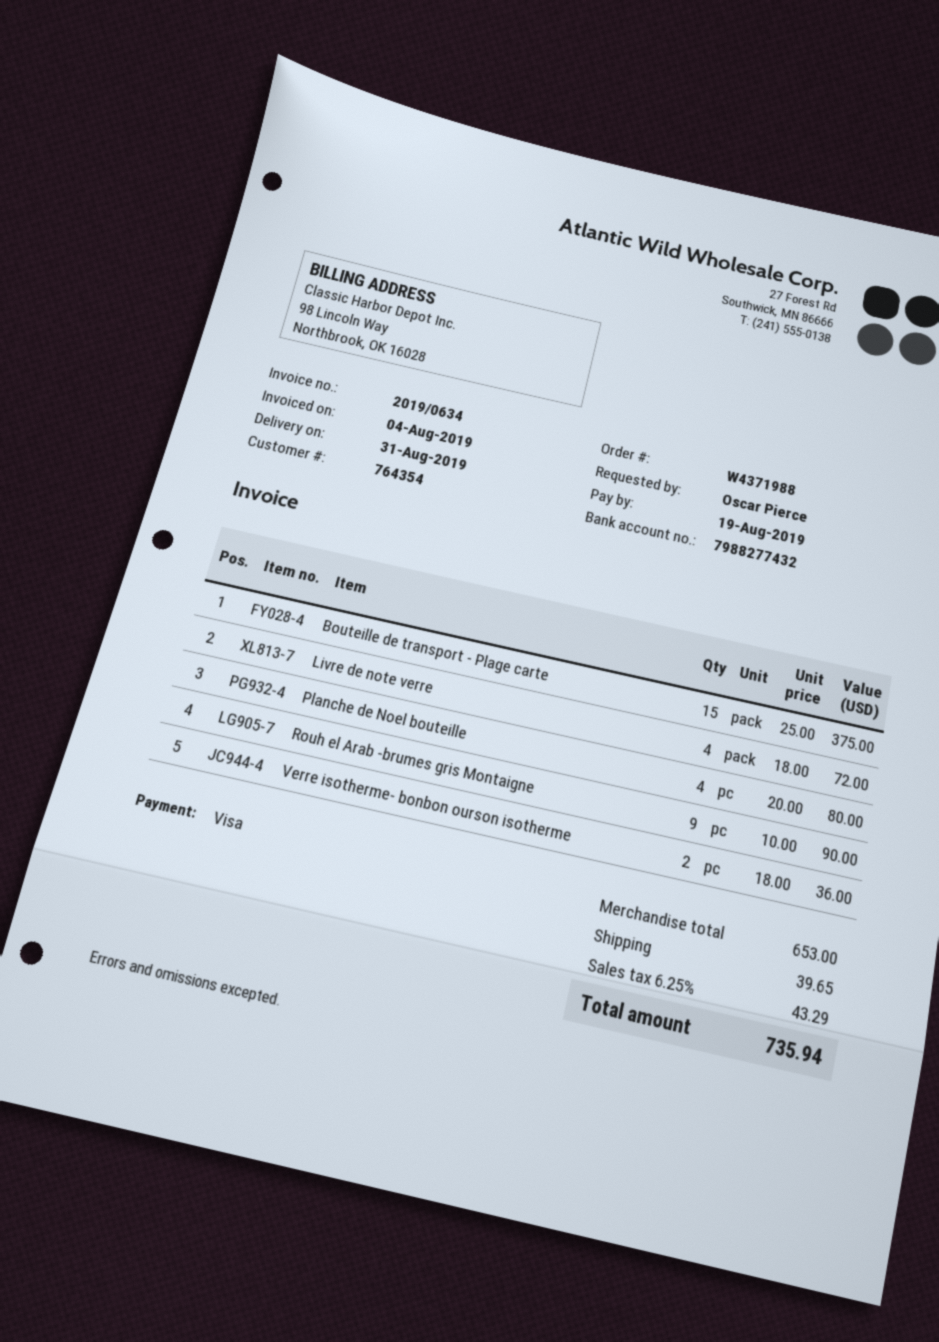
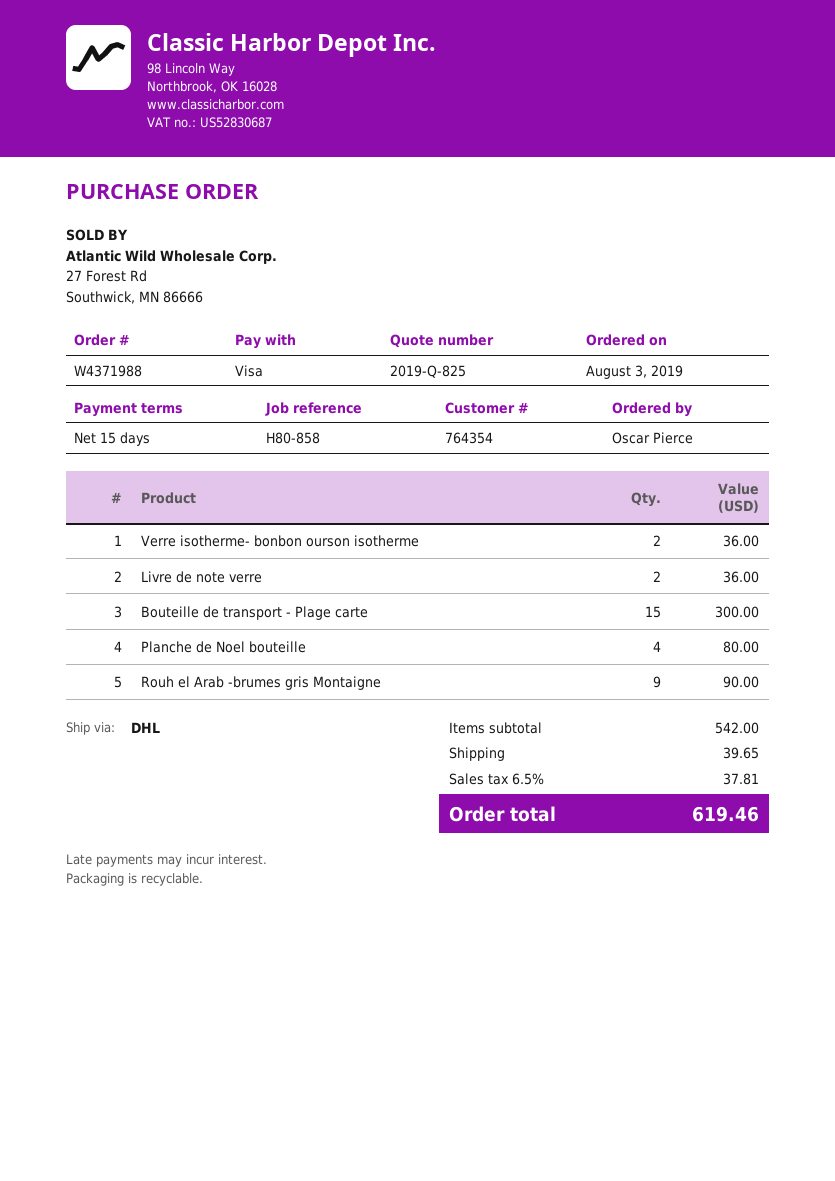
Bouteille de transport - Plage carte: 15 for 375.00 -> 15 for 300.00
Livre de note verre: 4 for 72.00 -> 2 for 36.00
subtotal: 653.00 -> 542.00
tax: 6.25% = 43.29 -> 6.5% = 37.81
total: 735.94 -> 619.46

